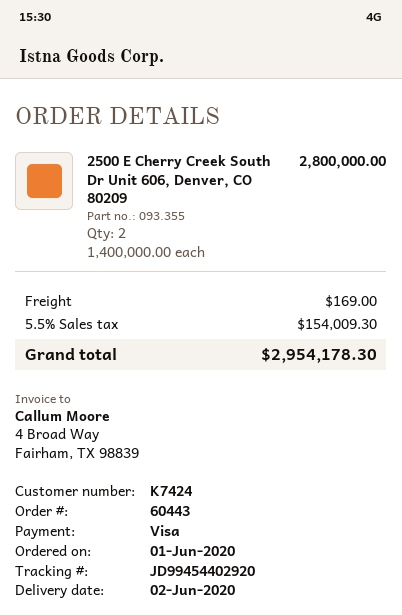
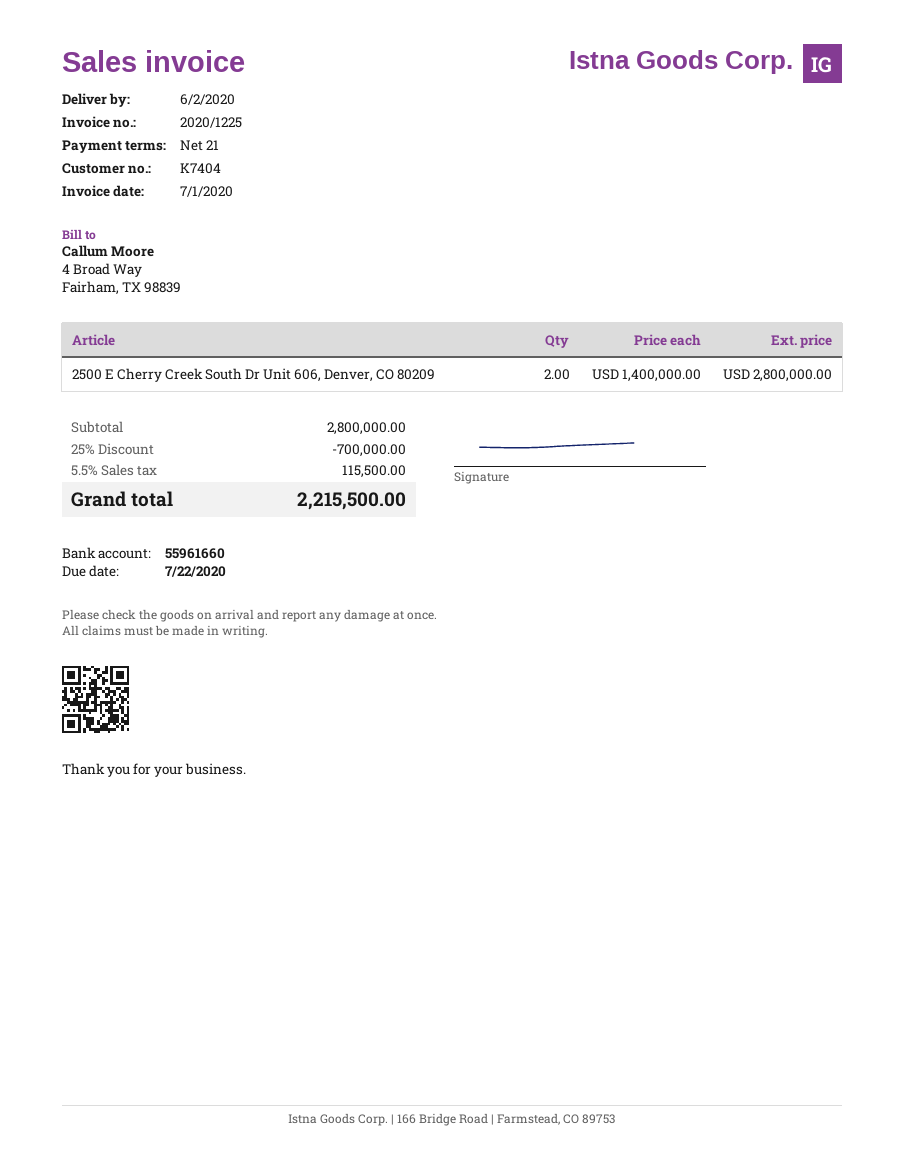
customer number: K7424 -> K7404
discount: none -> 25% = 700000.00
shipping: 169.00 -> none
tax: 5.5% = 154009.30 -> 5.5% = 115500.00
total: 2954178.30 -> 2215500.00

